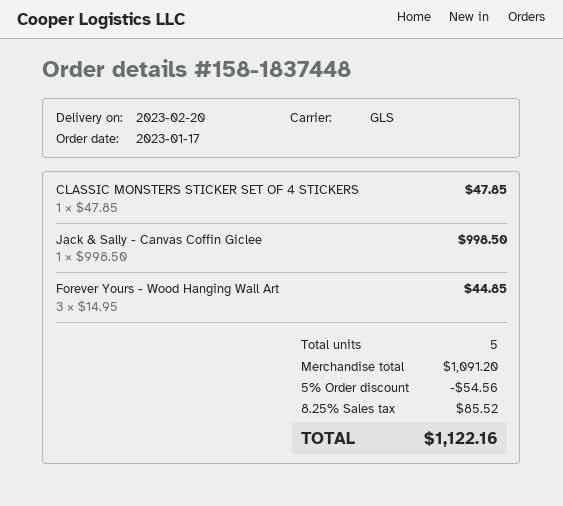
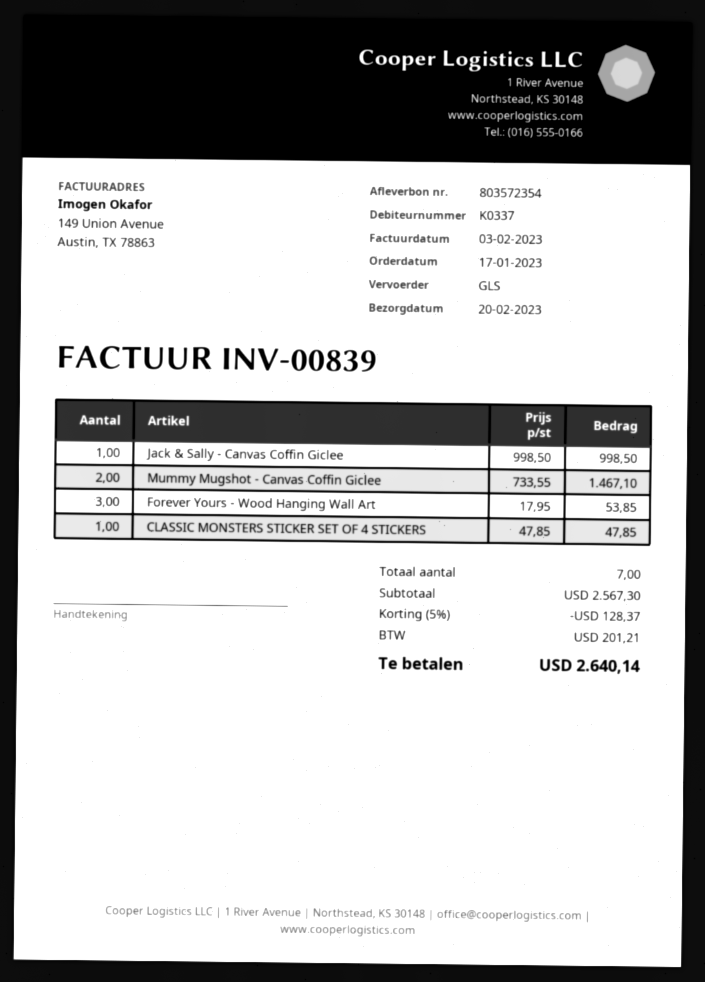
Forever Yours - Wood Hanging Wall Art: 3 x 14.95 = 44.85 -> 3 x 17.95 = 53.85
Mummy Mugshot - Canvas Coffin Giclee: none -> 2 x 733.55 = 1467.10
total quantity: 5 -> 7
subtotal: 1091.20 -> 2567.30
discount: 5% = 54.56 -> 5% = 128.37
tax: 85.52 -> 201.21
total: 1122.16 -> 2640.14

